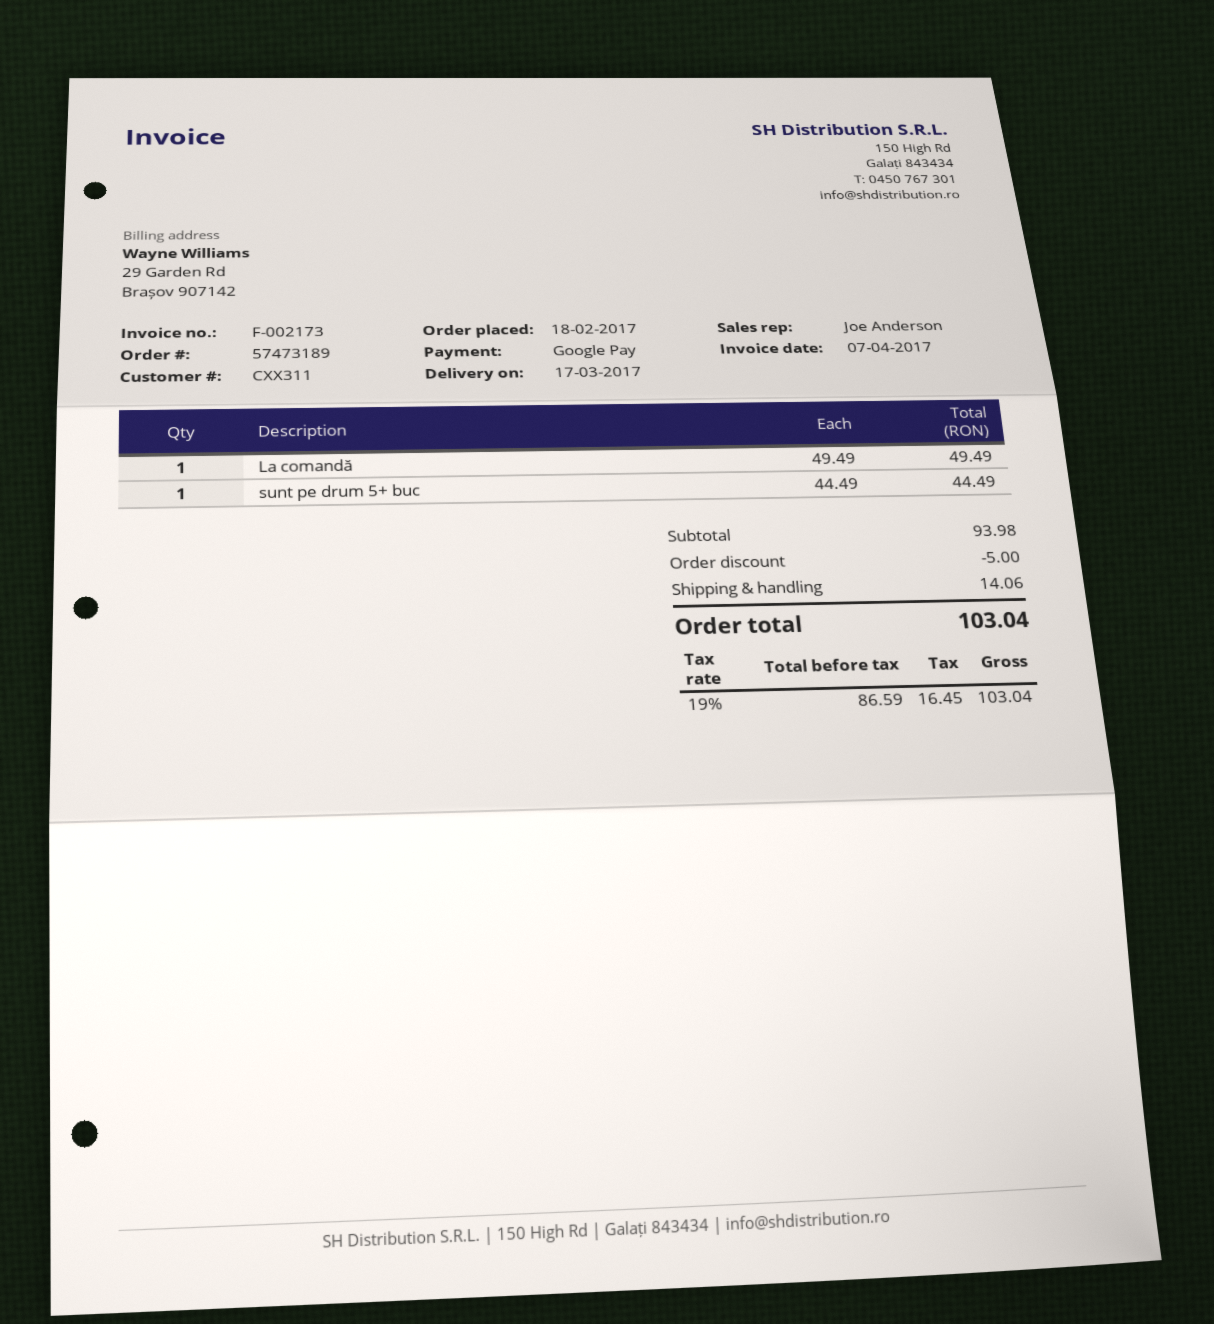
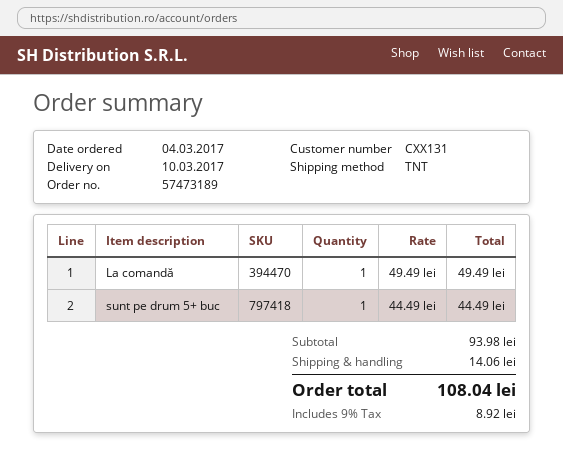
order date: 2017-02-18 -> 2017-03-04
delivery date: 2017-03-17 -> 2017-03-10
customer number: CXX311 -> CXX131
discount: 5.00 -> none
tax: 19% = 16.45 -> 9% = 8.92
total: 103.04 -> 108.04

